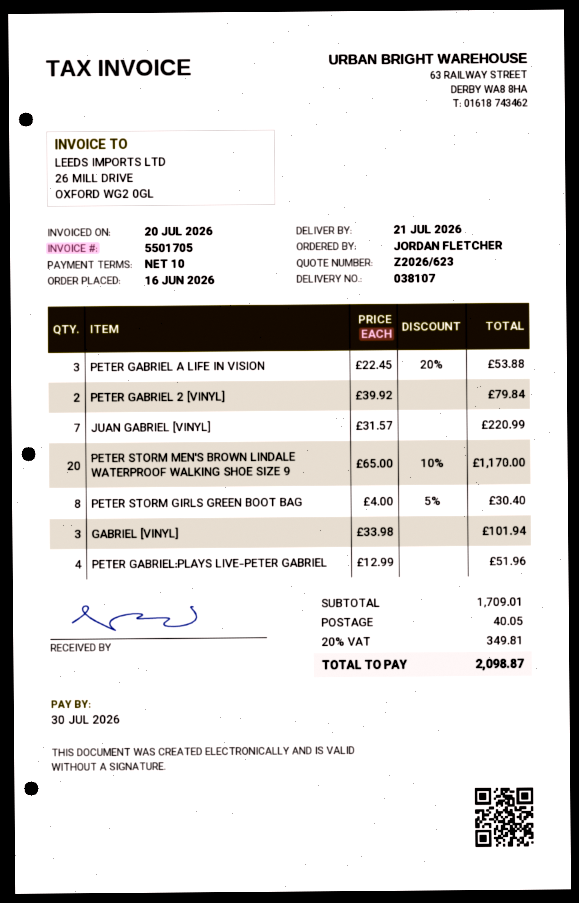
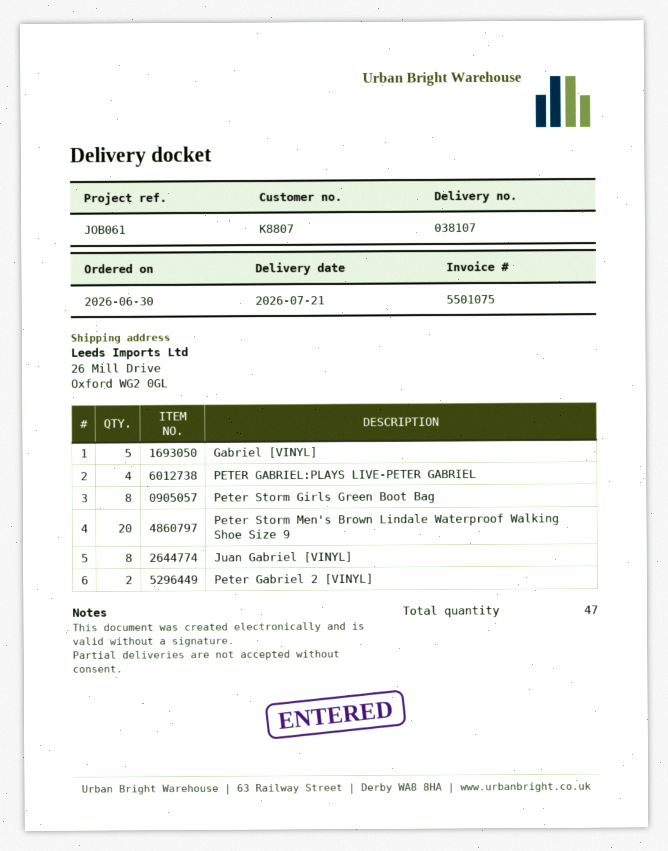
order date: 2026-06-16 -> 2026-06-30
invoice number: 5501705 -> 5501075
PETER GABRIEL A LIFE IN VISION: 3 -> none
JUAN GABRIEL [VINYL]: 7 -> 8
GABRIEL [VINYL]: 3 -> 5

